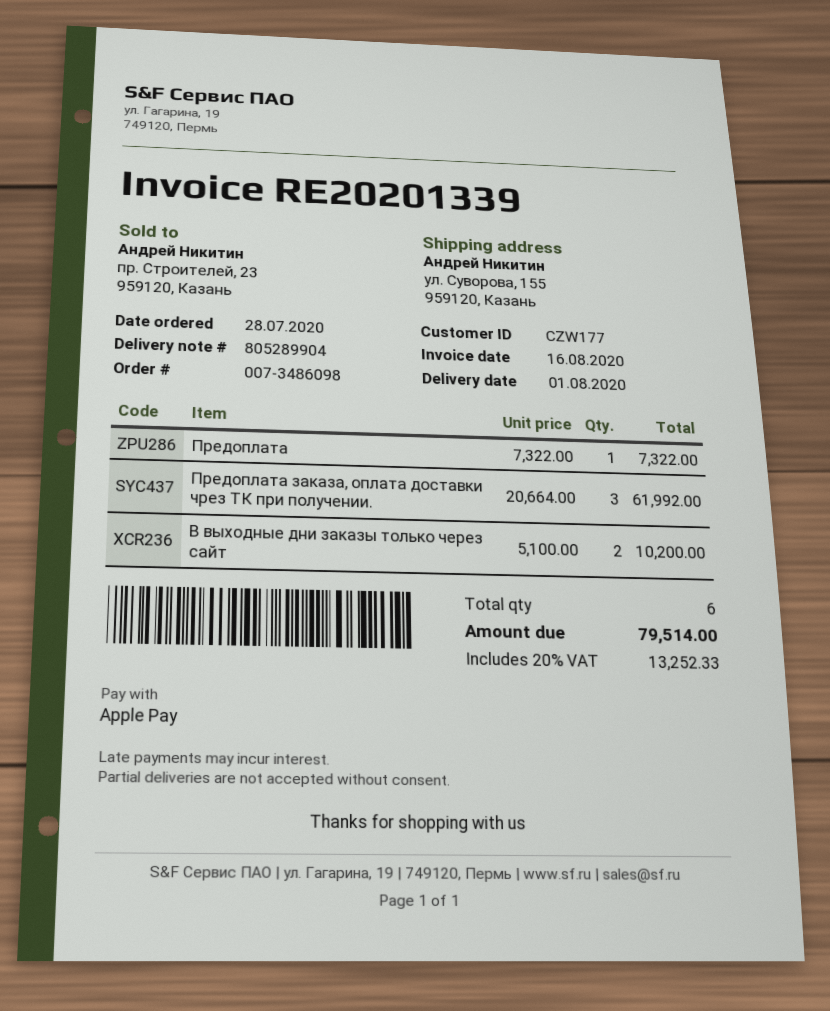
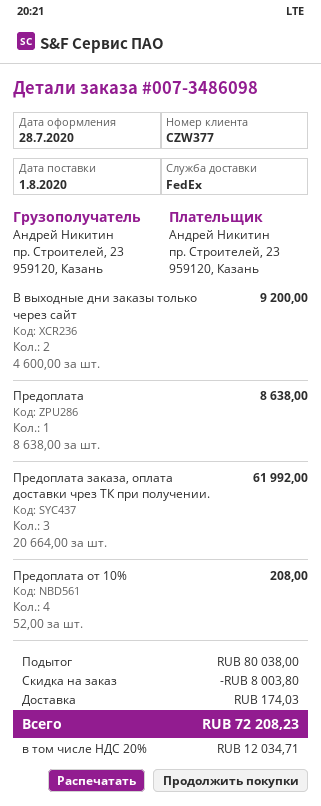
customer number: CZW177 -> CZW377
ship to: ул. Суворова, 155, 959120, Казань -> пр. Строителей, 23, 959120, Казань
Предоплата: 1 x 7322.00 = 7322.00 -> 1 x 8638.00 = 8638.00
В выходные дни заказы только через сайт: 2 x 5100.00 = 10200.00 -> 2 x 4600.00 = 9200.00
Предоплата от 10%: none -> 4 x 52.00 = 208.00
discount: none -> 8003.80
shipping: none -> 174.03
tax: 20% = 13252.33 -> 20% = 12034.71
total: 79514.00 -> 72208.23

